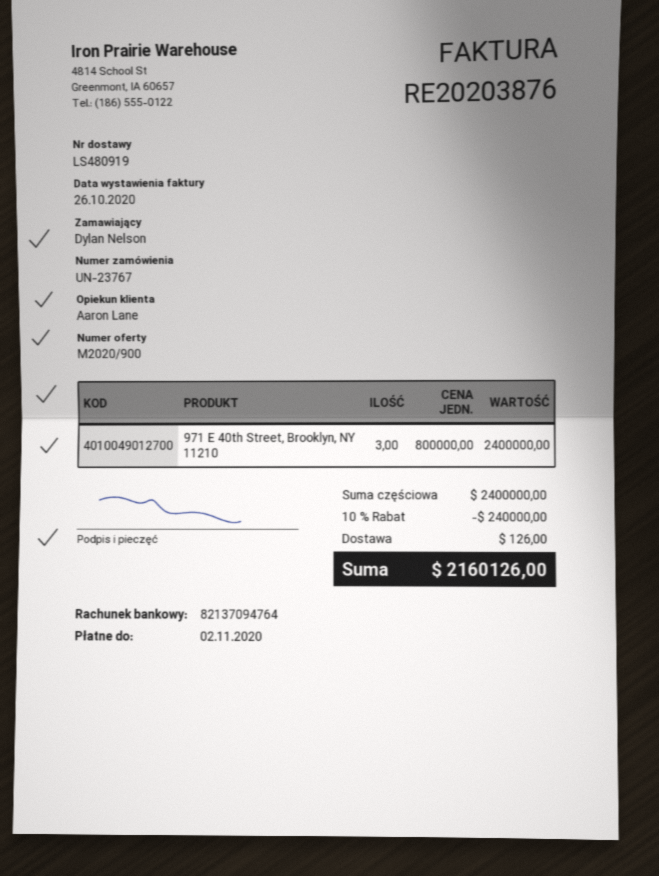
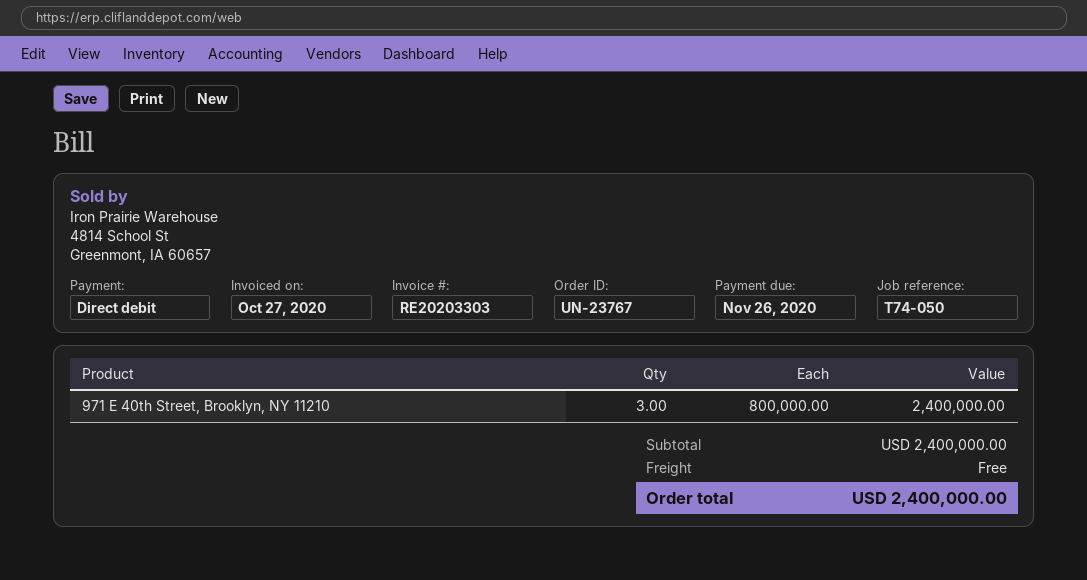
invoice number: RE20203876 -> RE20203303
invoice date: 2020-10-26 -> 2020-10-27
due date: 2020-11-02 -> 2020-11-26
discount: 10% = 240000.00 -> none
shipping: 126.00 -> 0.00
total: 2160126.00 -> 2400000.00

